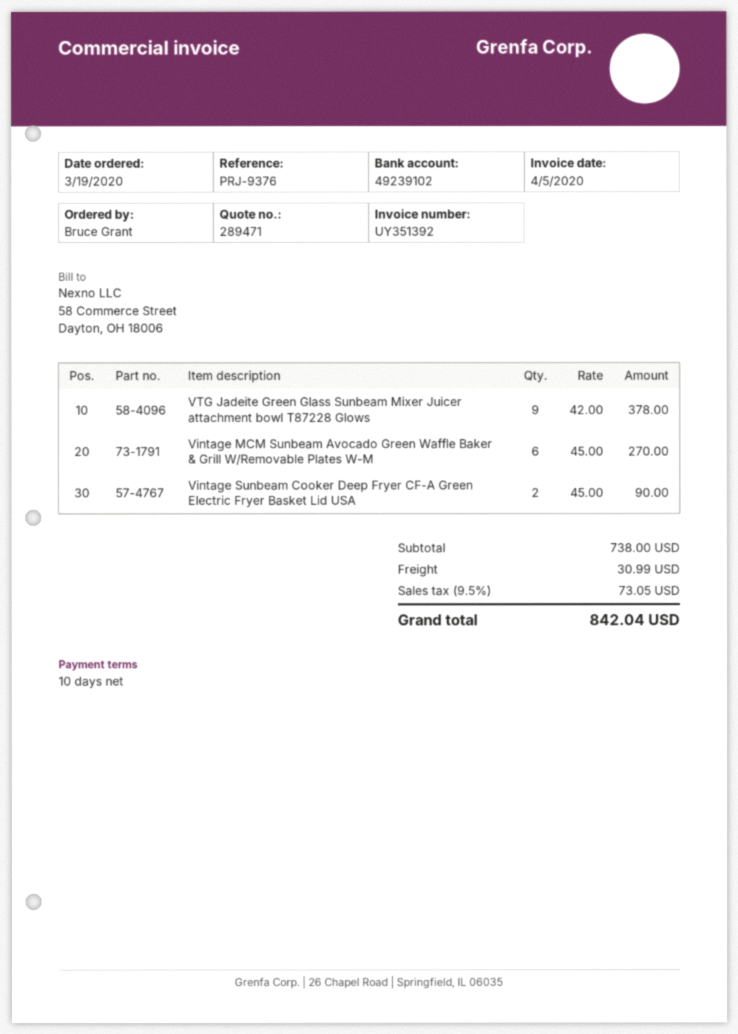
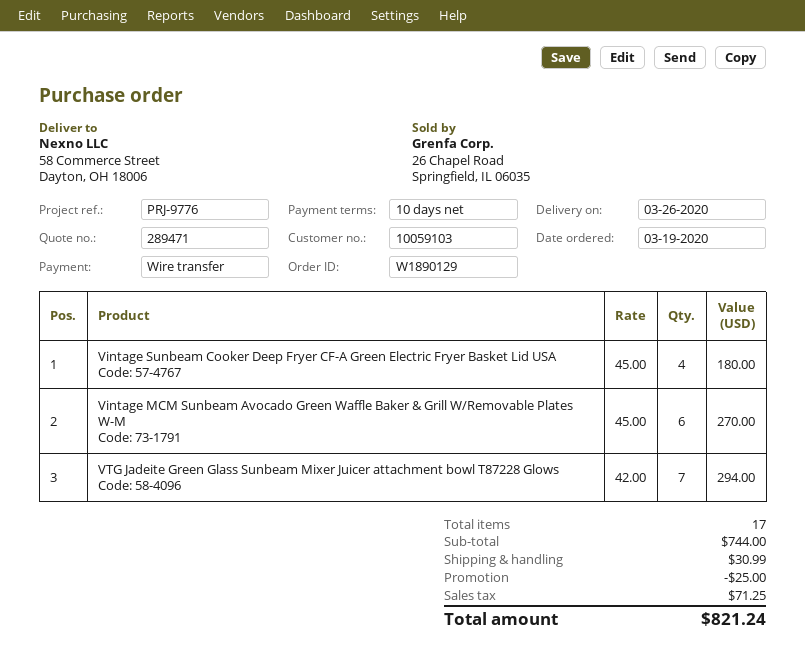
reference: PRJ-9376 -> PRJ-9776
VTG Jadeite Green Glass Sunbeam Mixer Juicer attachment bowl T87228 Glows: 9 x 42.00 = 378.00 -> 7 x 42.00 = 294.00
Vintage Sunbeam Cooker Deep Fryer CF-A Green Electric Fryer Basket Lid USA: 2 x 45.00 = 90.00 -> 4 x 45.00 = 180.00
subtotal: 738.00 -> 744.00
discount: none -> 25.00
tax: 73.05 -> 71.25
total: 842.04 -> 821.24

